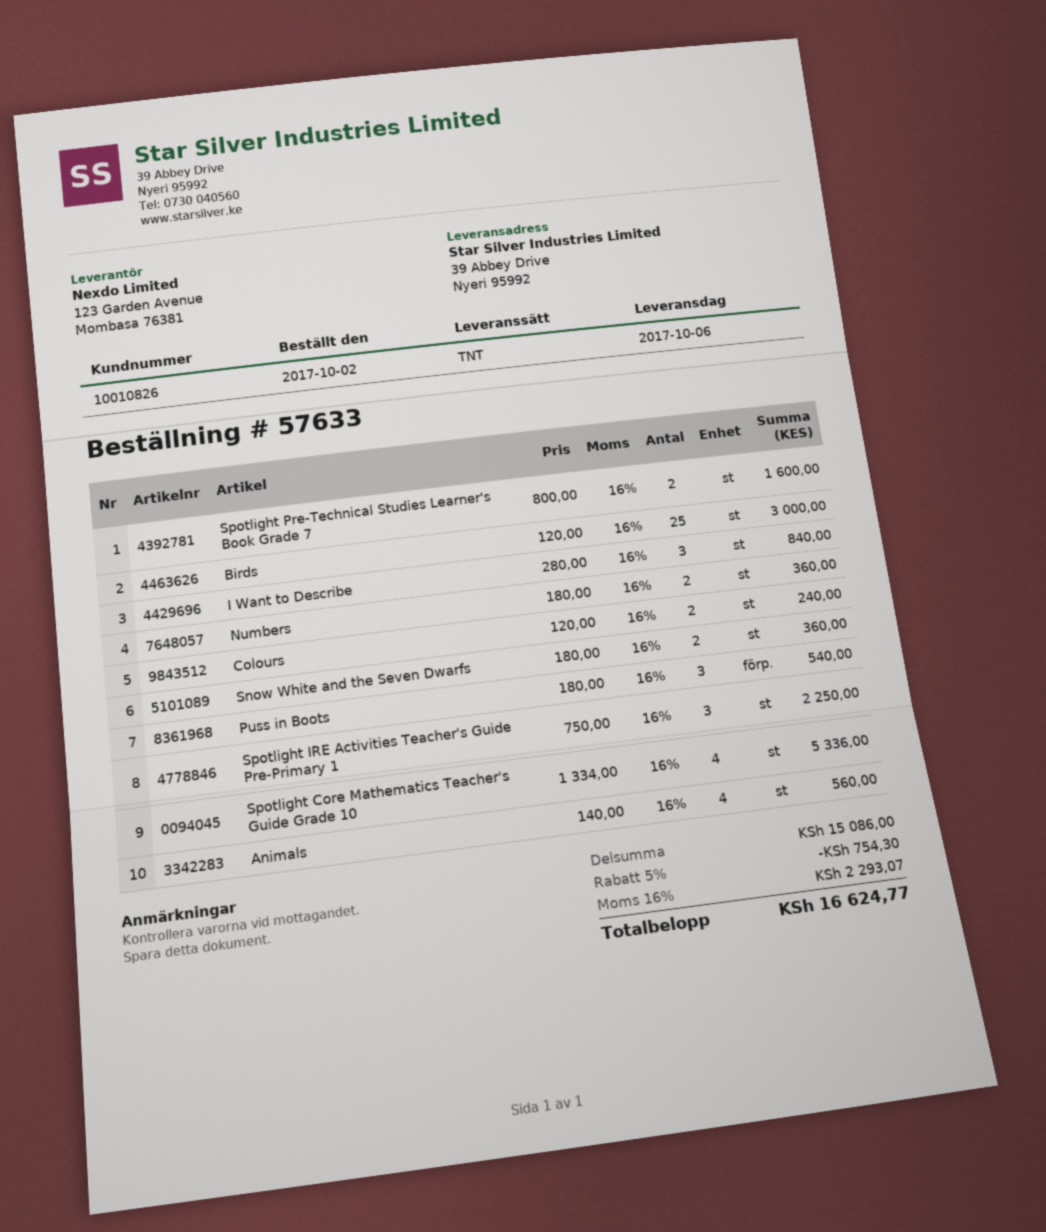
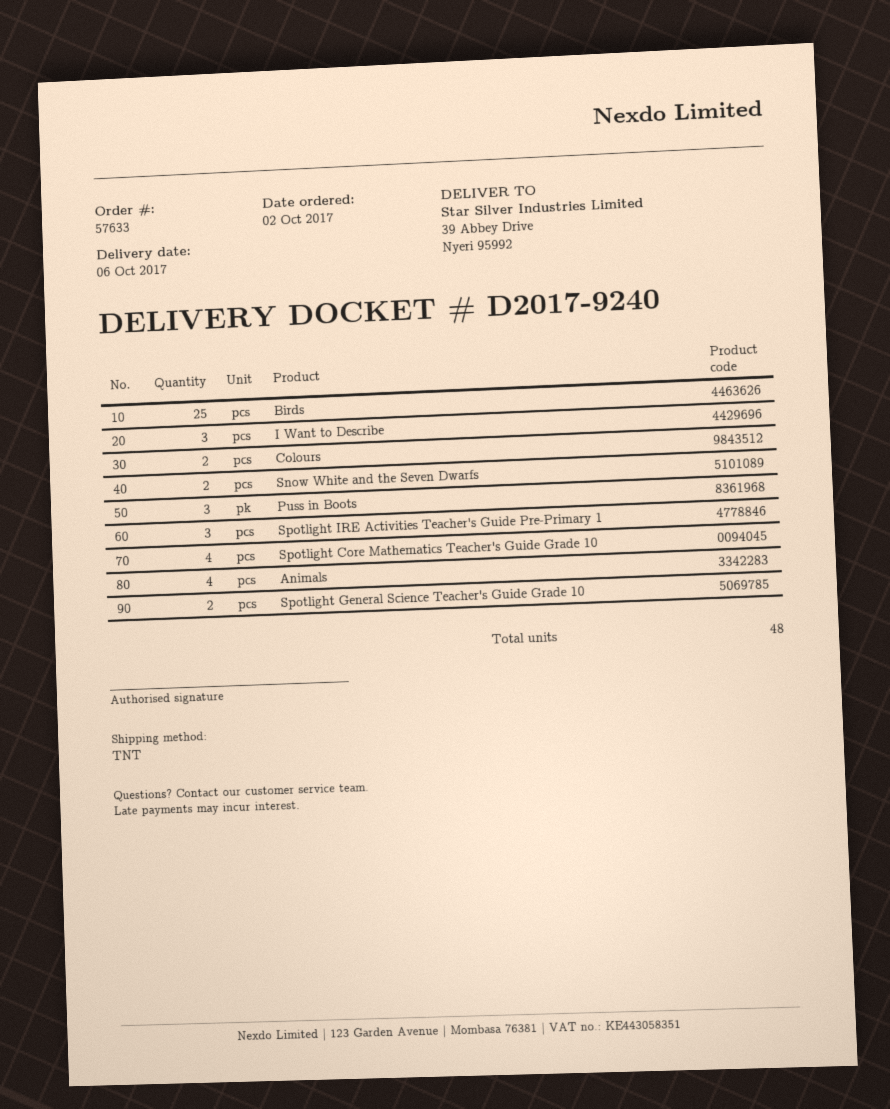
Spotlight Pre-Technical Studies Learner's Book Grade 7: 2 -> none
Numbers: 2 -> none
Spotlight General Science Teacher's Guide Grade 10: none -> 2

